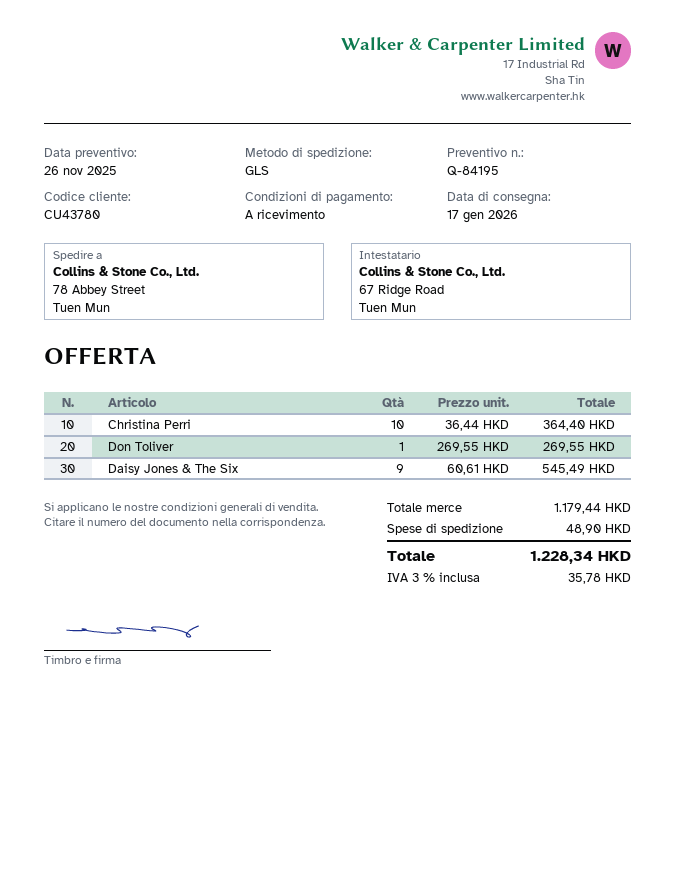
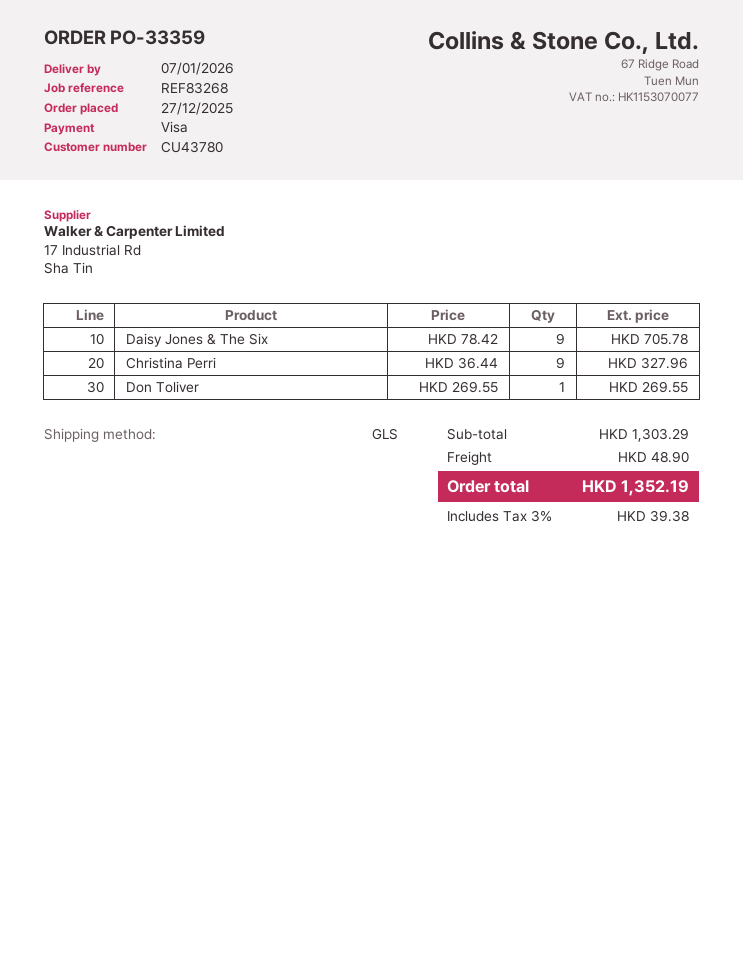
delivery date: 2026-01-17 -> 2026-01-07
Christina Perri: 10 x 36.44 = 364.40 -> 9 x 36.44 = 327.96
Daisy Jones & The Six: 9 x 60.61 = 545.49 -> 9 x 78.42 = 705.78
subtotal: 1179.44 -> 1303.29
tax: 3% = 35.78 -> 3% = 39.38
total: 1228.34 -> 1352.19

